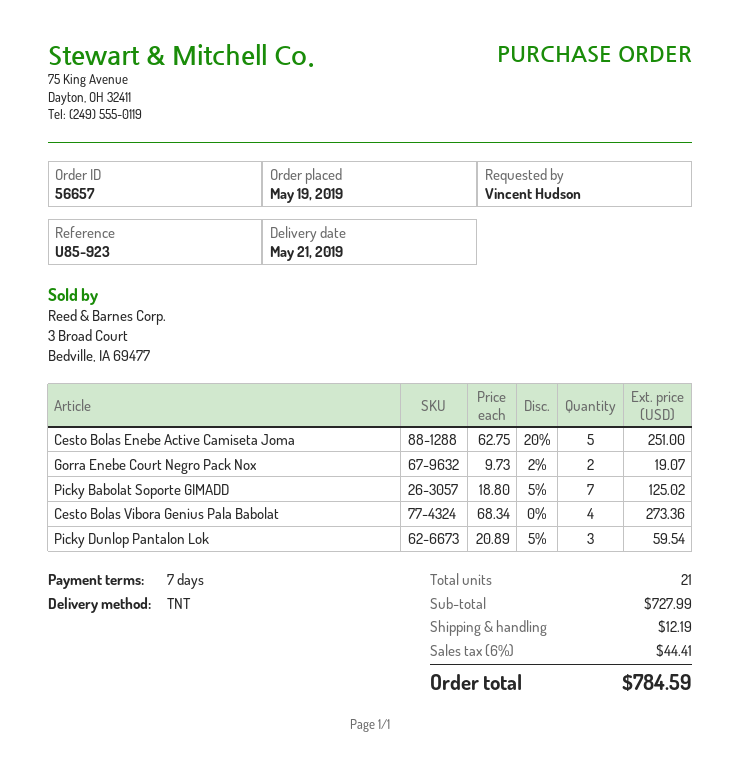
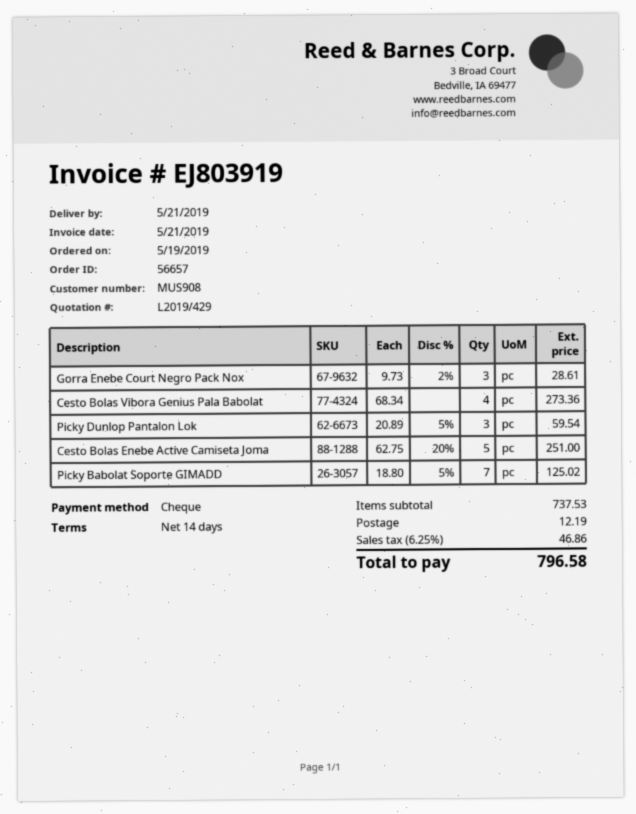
payment terms: 7 days -> 14 days
Gorra Enebe Court Negro Pack Nox: 2 x 9.73 - 2% = 19.07 -> 3 x 9.73 - 2% = 28.61
subtotal: 727.99 -> 737.53
tax: 6% = 44.41 -> 6.25% = 46.86
total: 784.59 -> 796.58

